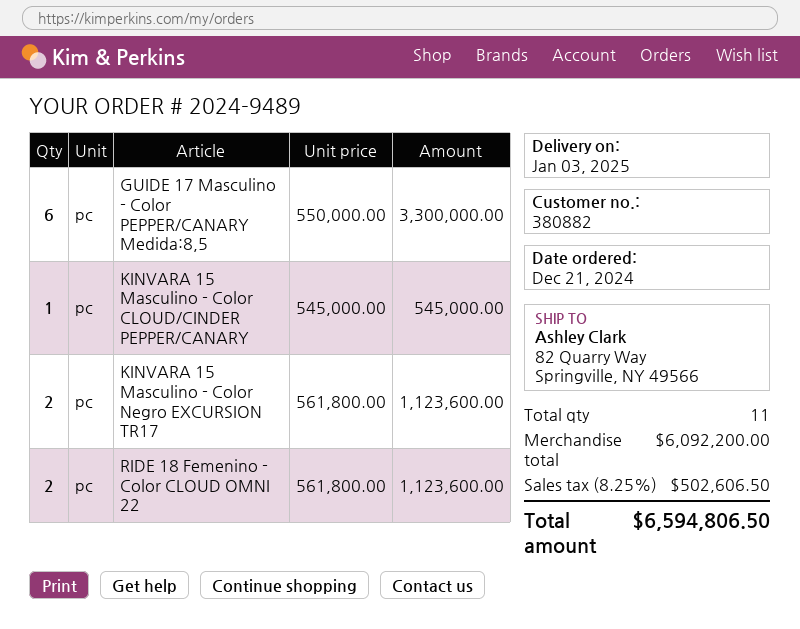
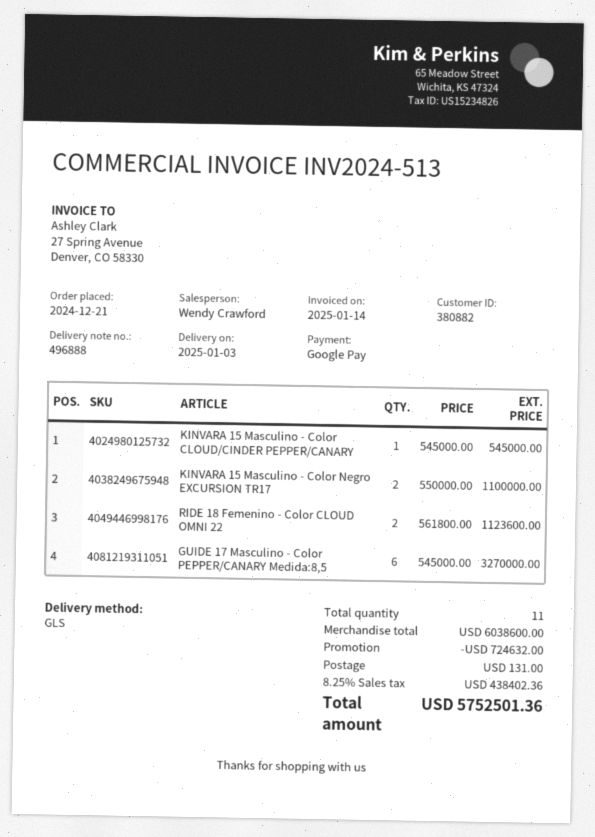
GUIDE 17 Masculino - Color PEPPER/CANARY Medida:8,5: 6 x 550000.00 = 3300000.00 -> 6 x 545000.00 = 3270000.00
KINVARA 15 Masculino - Color Negro EXCURSION TR17: 2 x 561800.00 = 1123600.00 -> 2 x 550000.00 = 1100000.00
subtotal: 6092200.00 -> 6038600.00
discount: none -> 724632.00
shipping: none -> 131.00
tax: 8.25% = 502606.50 -> 8.25% = 438402.36
total: 6594806.50 -> 5752501.36

